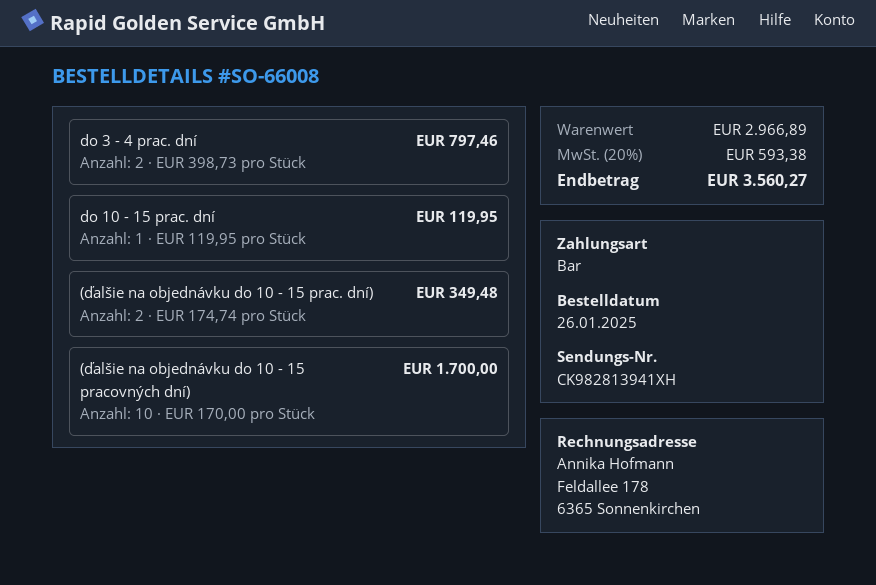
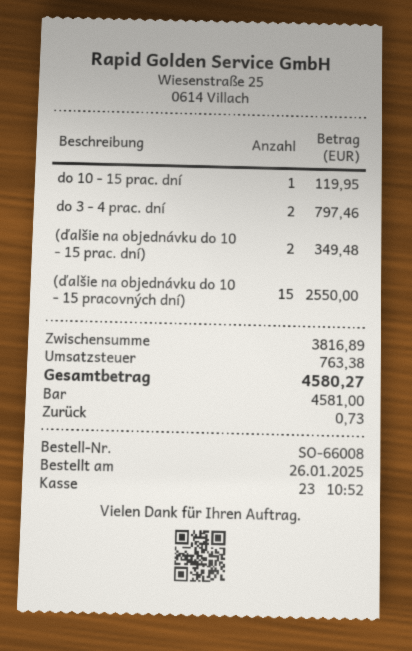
(ďalšie na objednávku do 10 - 15 pracovných dní): 10 for 1700.00 -> 15 for 2550.00
subtotal: 2966.89 -> 3816.89
tax: 593.38 -> 763.38
total: 3560.27 -> 4580.27

